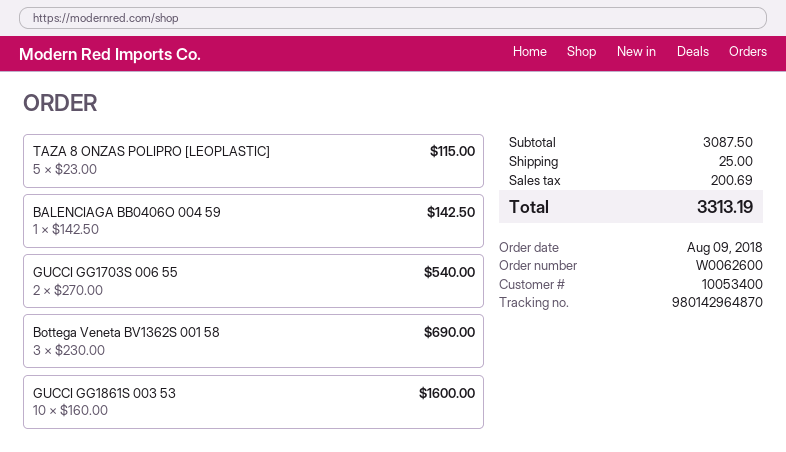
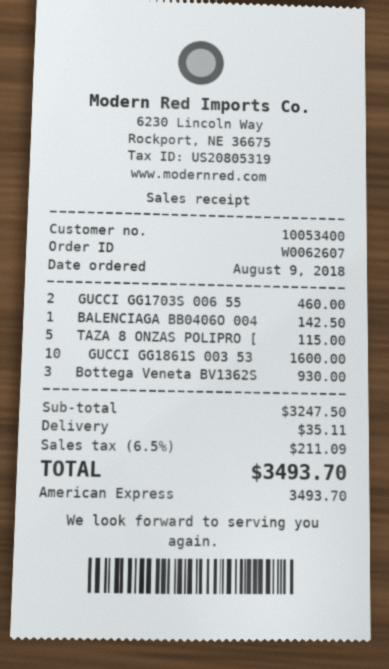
order number: W0062600 -> W0062607
GUCCI GG1703S 006 55: 2 for 540.00 -> 2 for 460.00
Bottega Veneta BV1362S 001 58: 3 for 690.00 -> 3 for 930.00
subtotal: 3087.50 -> 3247.50
shipping: 25.00 -> 35.11
tax: 200.69 -> 211.09
total: 3313.19 -> 3493.70

